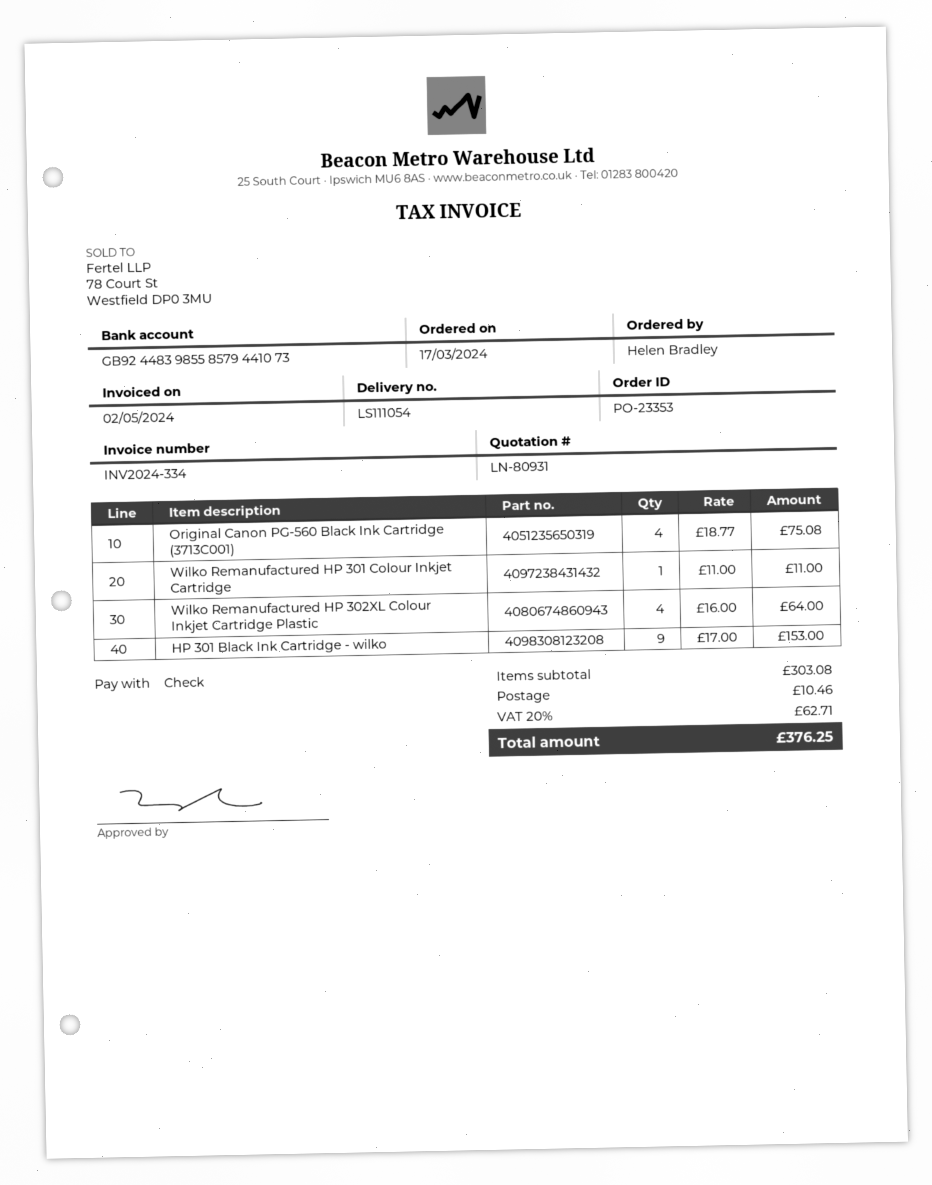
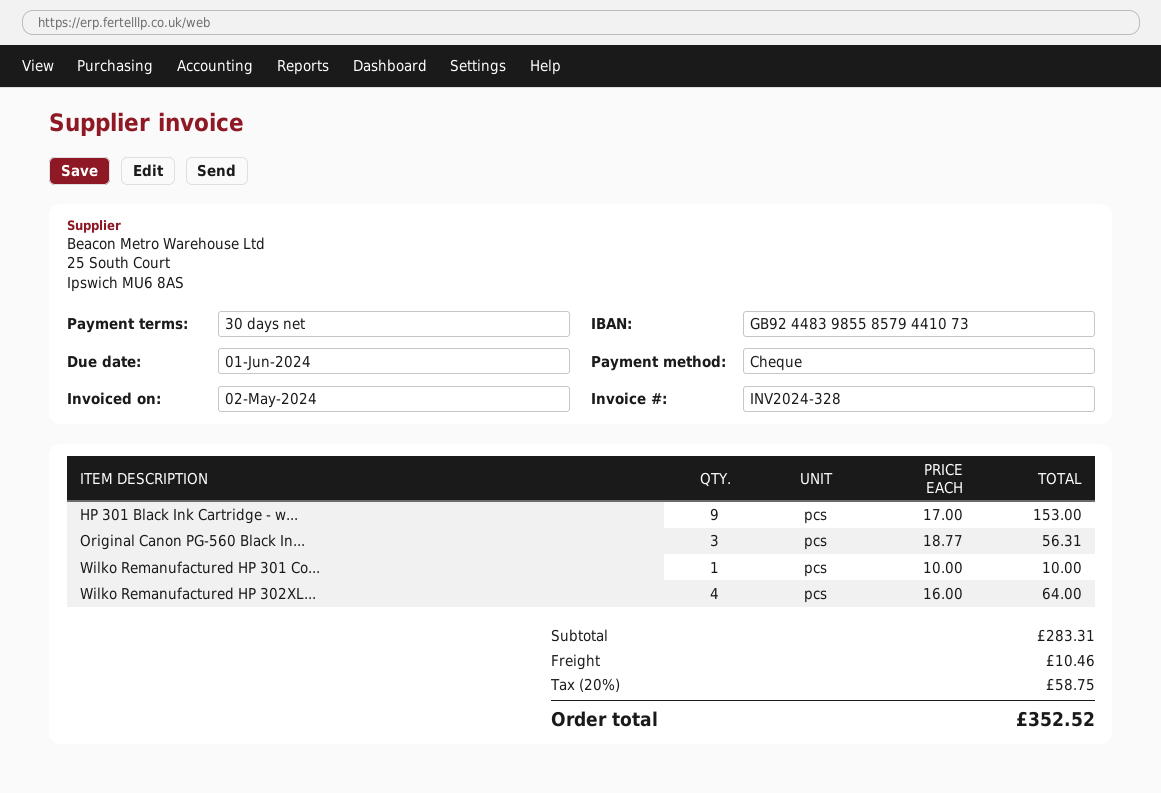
invoice number: INV2024-334 -> INV2024-328
Original Canon PG-560 Black Ink Cartridge (3713C001): 4 x 18.77 = 75.08 -> 3 x 18.77 = 56.31
Wilko Remanufactured HP 301 Colour Inkjet Cartridge: 1 x 11.00 = 11.00 -> 1 x 10.00 = 10.00
subtotal: 303.08 -> 283.31
tax: 20% = 62.71 -> 20% = 58.75
total: 376.25 -> 352.52

